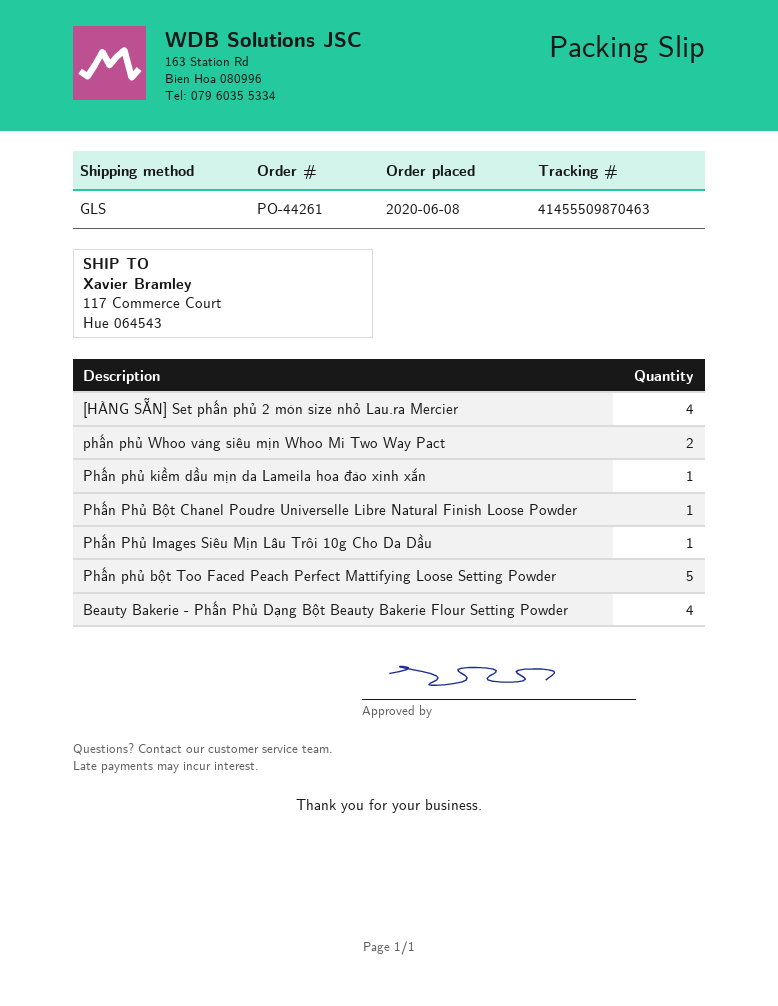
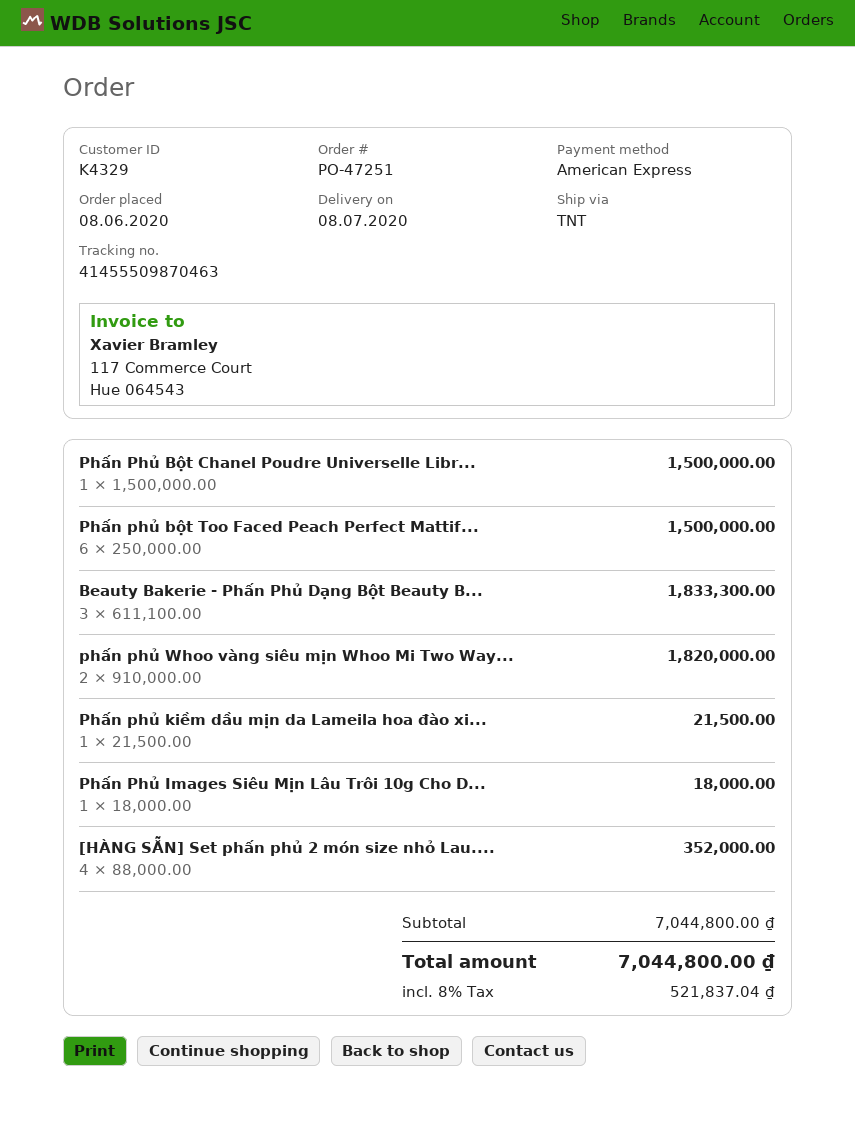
order number: PO-44261 -> PO-47251
shipping method: GLS -> TNT
Phấn phủ bột Too Faced Peach Perfect Mattifying Loose Setting Powder: 5 -> 6
Beauty Bakerie - Phấn Phủ Dạng Bột Beauty Bakerie Flour Setting Powder: 4 -> 3

